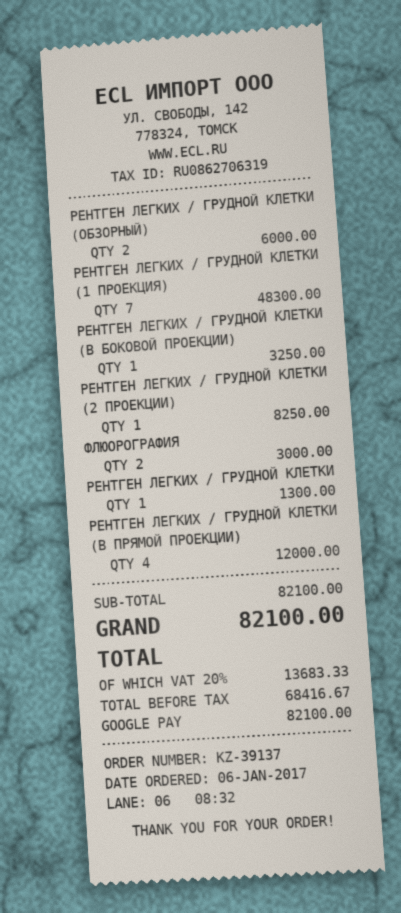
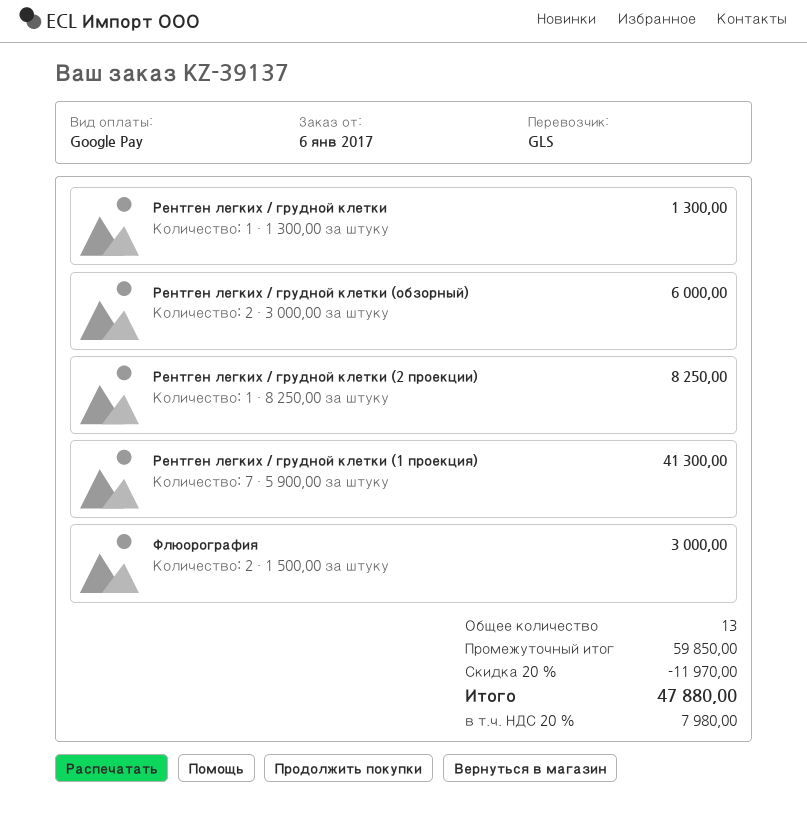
РЕНТГЕН ЛЕГКИХ / ГРУДНОЙ КЛЕТКИ (1 ПРОЕКЦИЯ): 7 for 48300.00 -> 7 for 41300.00
РЕНТГЕН ЛЕГКИХ / ГРУДНОЙ КЛЕТКИ (В БОКОВОЙ ПРОЕКЦИИ): 1 for 3250.00 -> none
РЕНТГЕН ЛЕГКИХ / ГРУДНОЙ КЛЕТКИ (В ПРЯМОЙ ПРОЕКЦИИ): 4 for 12000.00 -> none
subtotal: 82100.00 -> 59850.00
discount: none -> 20% = 11970.00
tax: 20% = 13683.33 -> 20% = 7980.00
total: 82100.00 -> 47880.00

